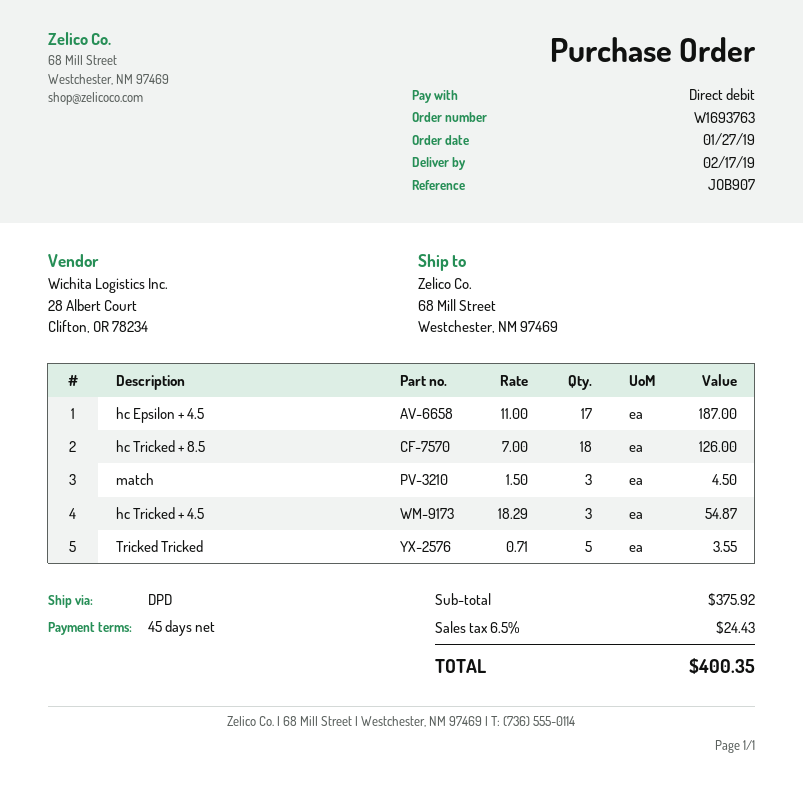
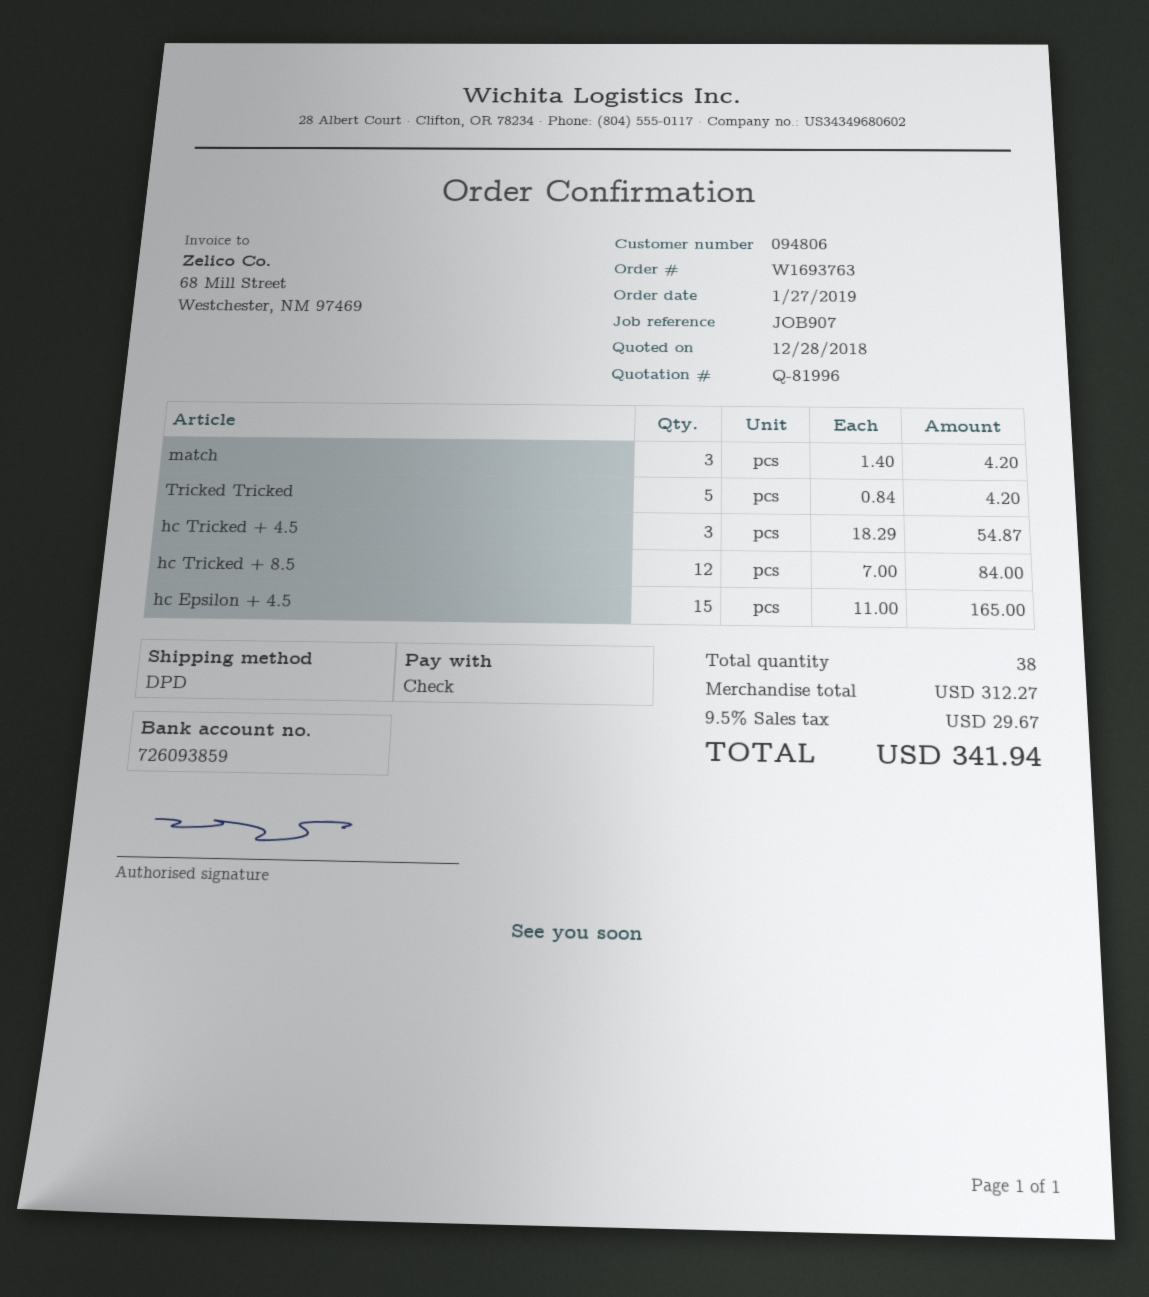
payment method: direct debit -> cheque
hc Epsilon + 4.5: 17 x 11.00 = 187.00 -> 15 x 11.00 = 165.00
hc Tricked + 8.5: 18 x 7.00 = 126.00 -> 12 x 7.00 = 84.00
match: 3 x 1.50 = 4.50 -> 3 x 1.40 = 4.20
Tricked Tricked: 5 x 0.71 = 3.55 -> 5 x 0.84 = 4.20
subtotal: 375.92 -> 312.27
tax: 6.5% = 24.43 -> 9.5% = 29.67
total: 400.35 -> 341.94

